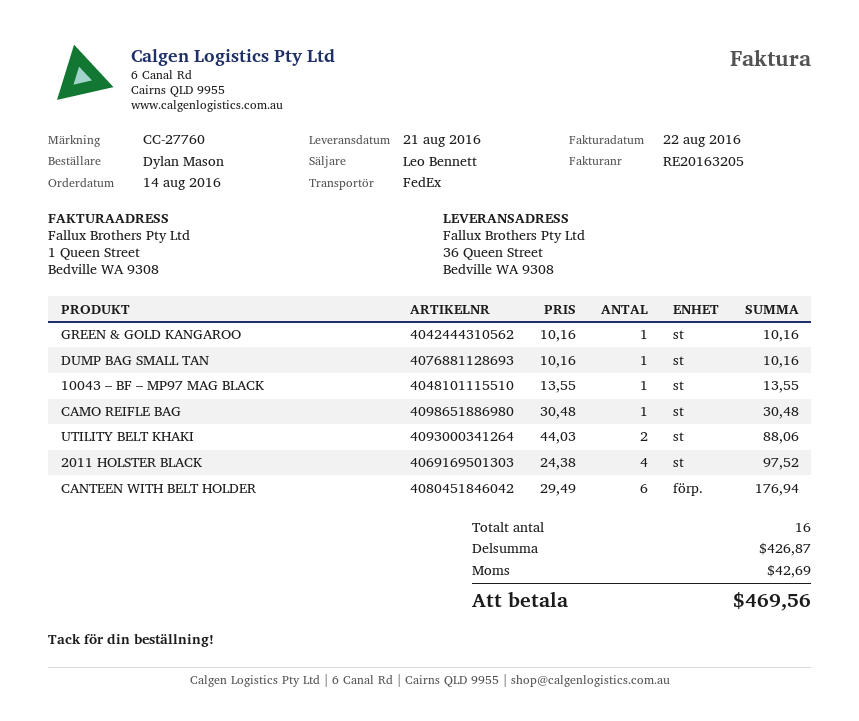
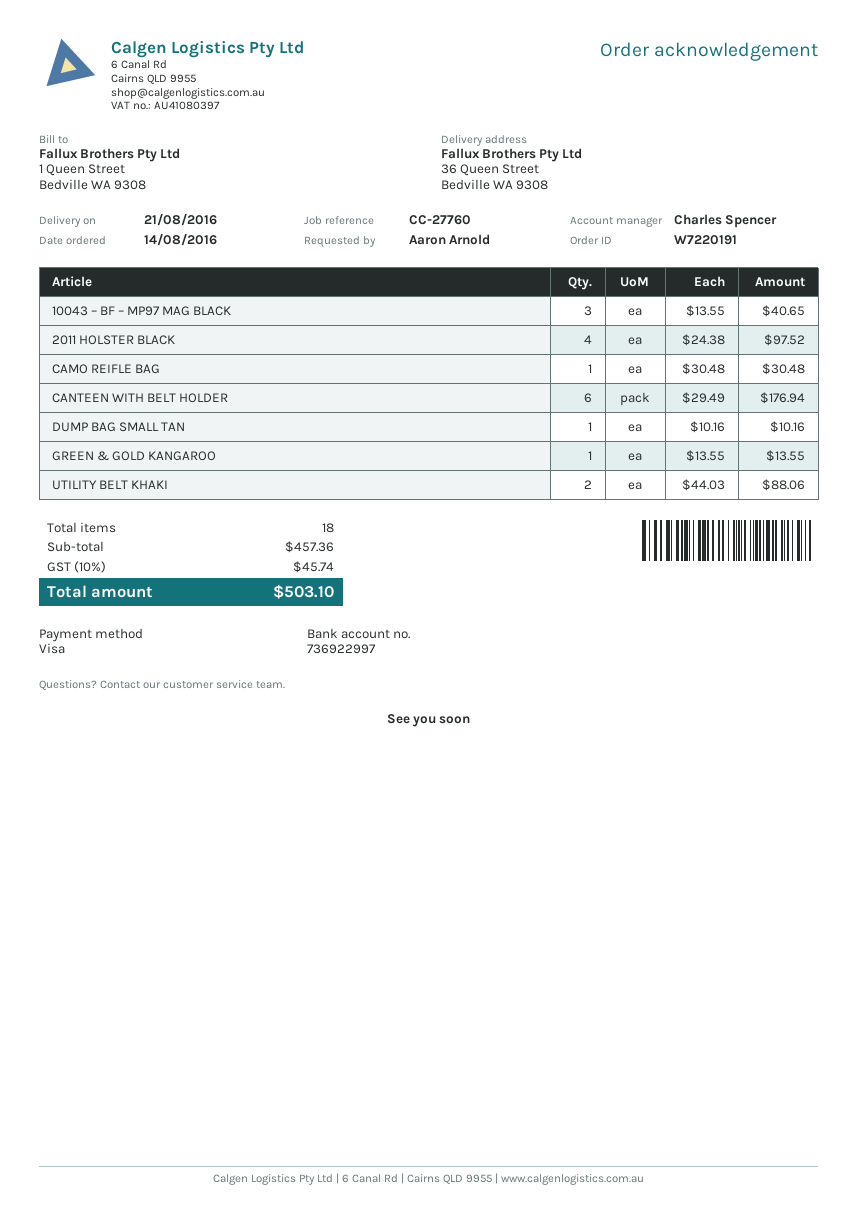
ordered by: Dylan Mason -> Aaron Arnold
sales rep: Leo Bennett -> Charles Spencer
GREEN & GOLD KANGAROO: 1 x 10.16 = 10.16 -> 1 x 13.55 = 13.55
10043 – BF – MP97 MAG BLACK: 1 x 13.55 = 13.55 -> 3 x 13.55 = 40.65
total quantity: 16 -> 18
subtotal: 426.87 -> 457.36
tax: 42.69 -> 45.74
total: 469.56 -> 503.10

